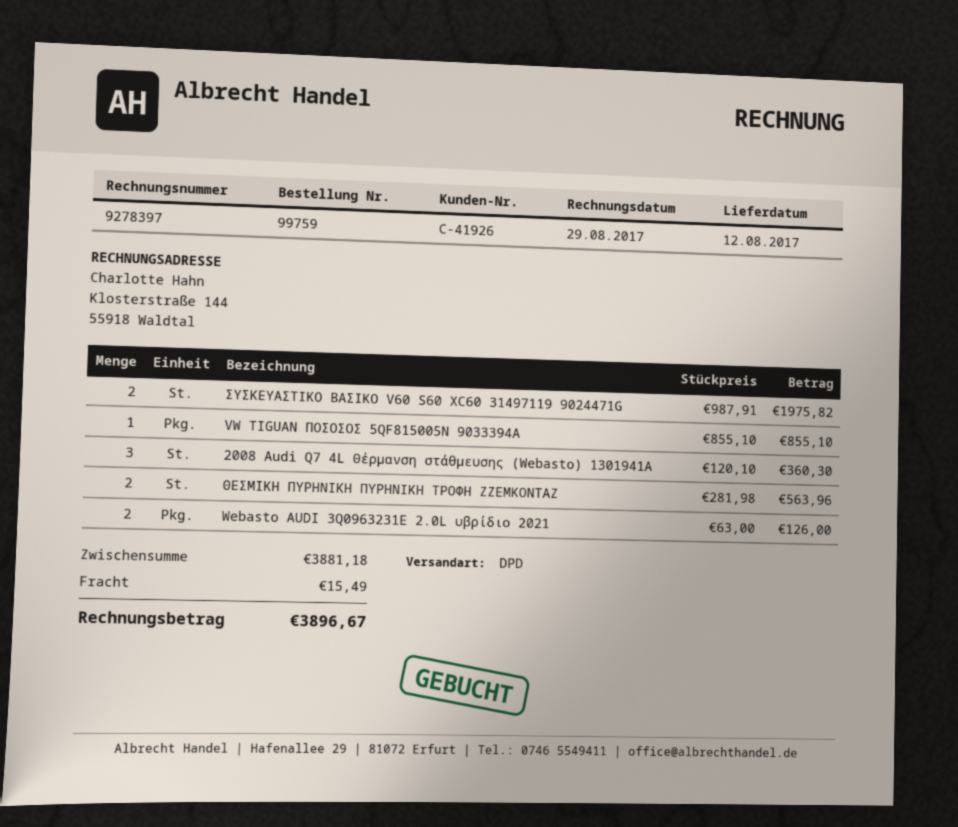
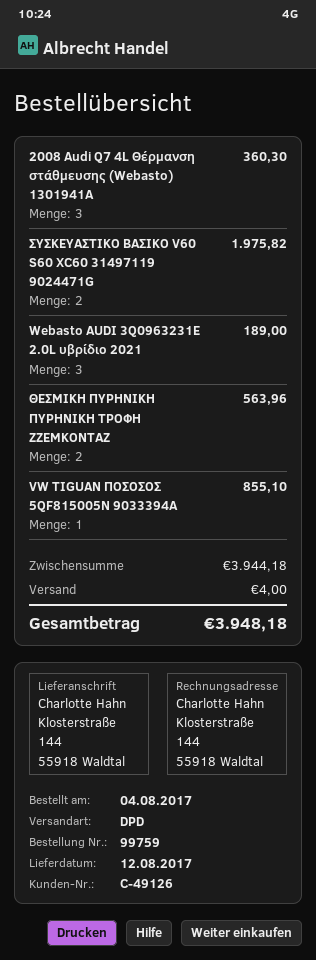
customer number: C-41926 -> C-49126
Webasto AUDI 3Q0963231E 2.0L υβρίδιο 2021: 2 for 126.00 -> 3 for 189.00
subtotal: 3881.18 -> 3944.18
shipping: 15.49 -> 4.00
total: 3896.67 -> 3948.18

